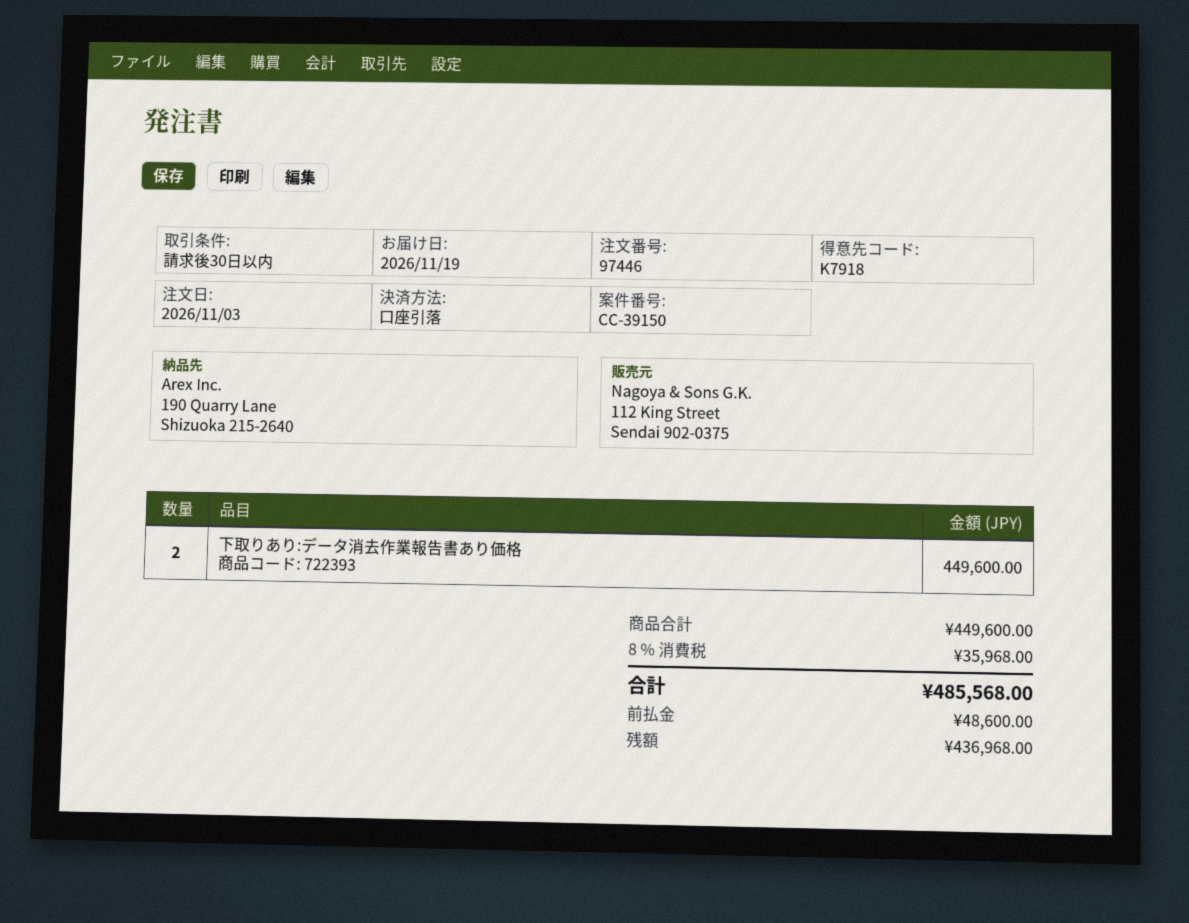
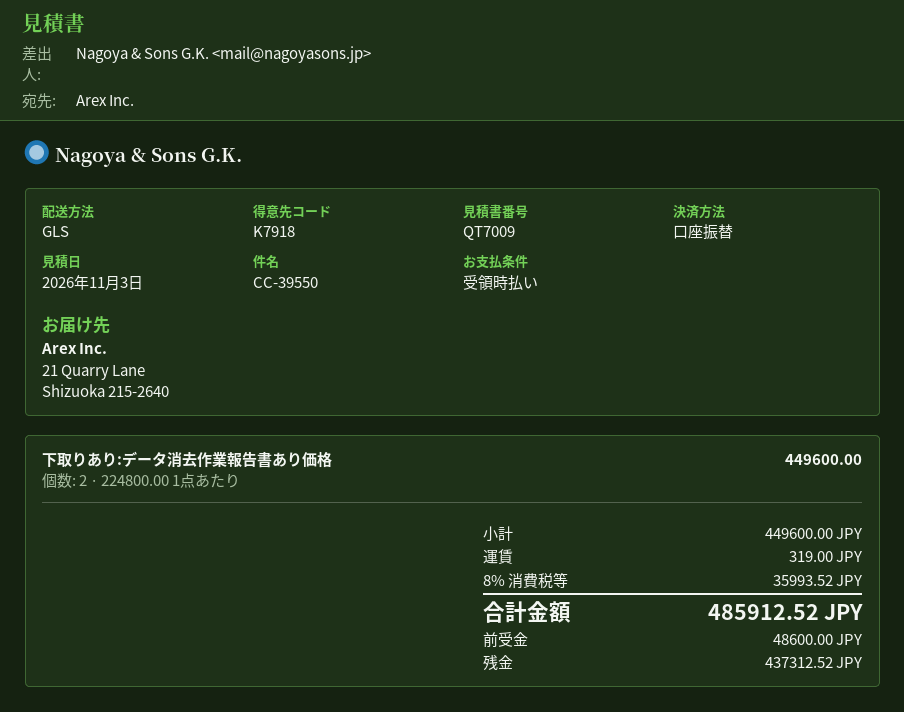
payment terms: 30 days -> on receipt
reference: CC-39150 -> CC-39550
ship to: 190 Quarry Lane, Shizuoka 215-2640 -> 21 Quarry Lane, Shizuoka 215-2640
shipping: none -> 319.00
tax: 8% = 35968.00 -> 8% = 35993.52
total: 485568.00 -> 485912.52
balance: 436968.00 -> 437312.52

